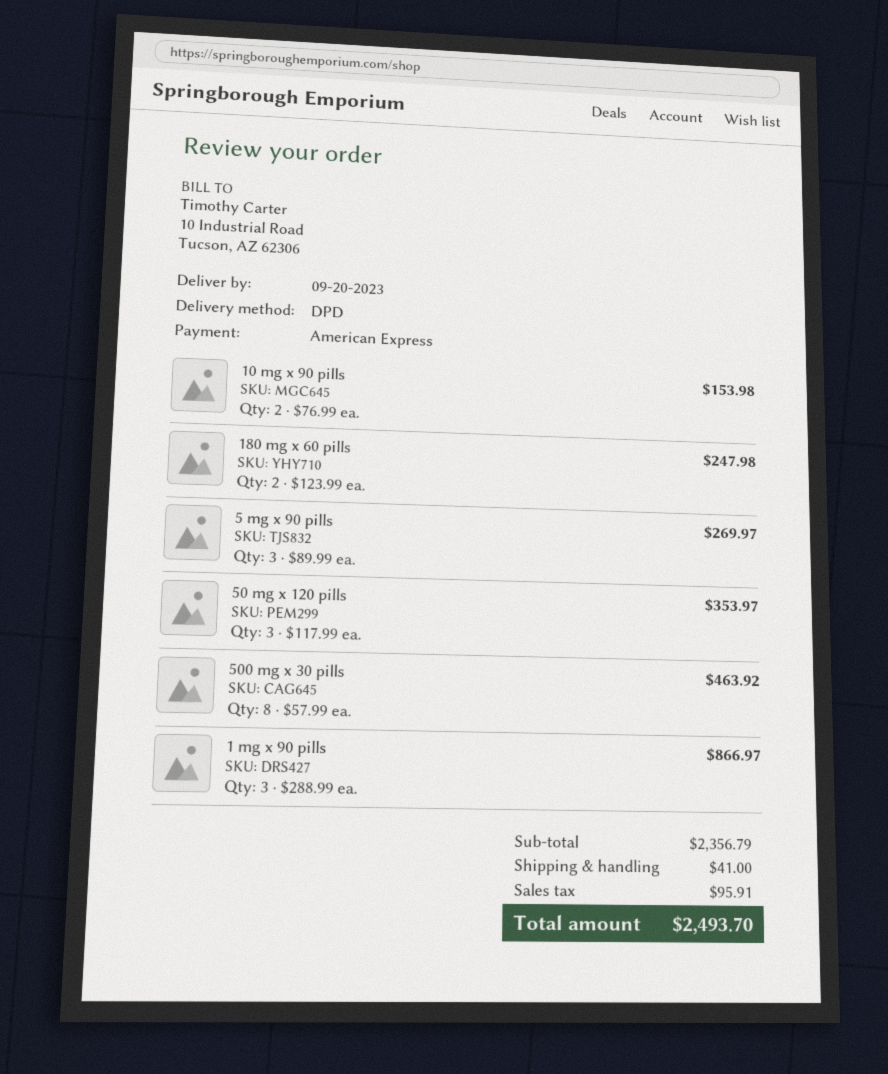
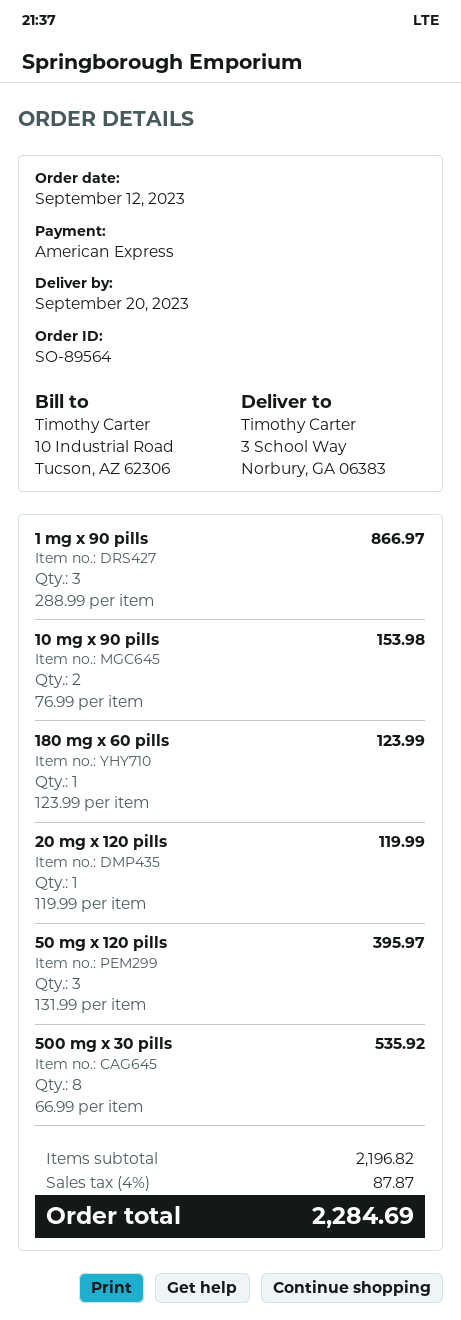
180 mg x 60 pills: 2 x 123.99 = 247.98 -> 1 x 123.99 = 123.99
5 mg x 90 pills: 3 x 89.99 = 269.97 -> none
50 mg x 120 pills: 3 x 117.99 = 353.97 -> 3 x 131.99 = 395.97
500 mg x 30 pills: 8 x 57.99 = 463.92 -> 8 x 66.99 = 535.92
20 mg x 120 pills: none -> 1 x 119.99 = 119.99
subtotal: 2356.79 -> 2196.82
shipping: 41.00 -> none
tax: 95.91 -> 87.87
total: 2493.70 -> 2284.69

